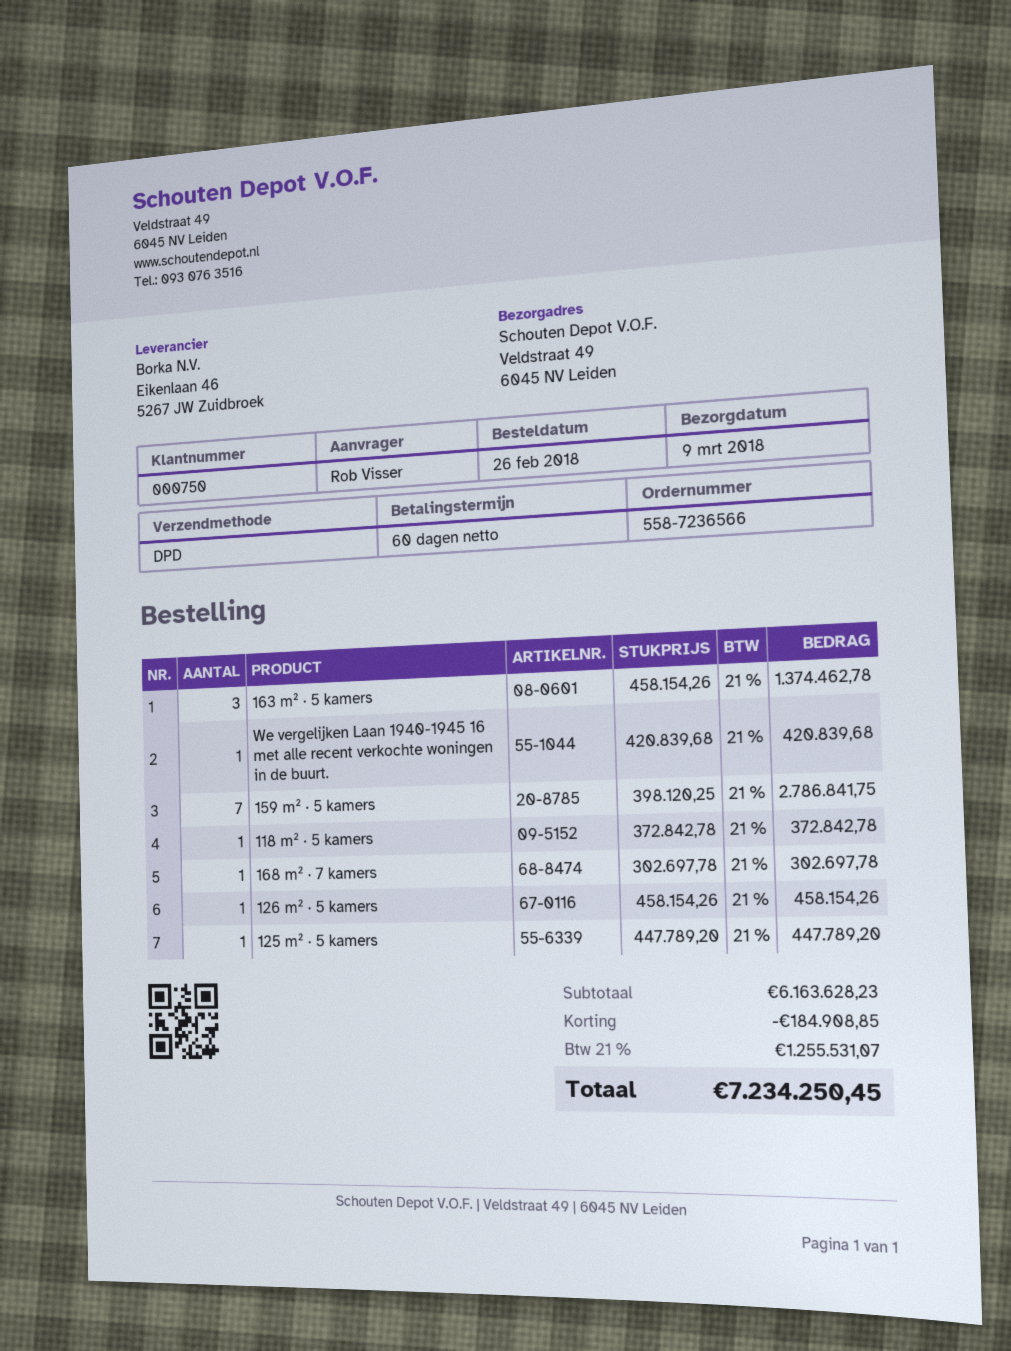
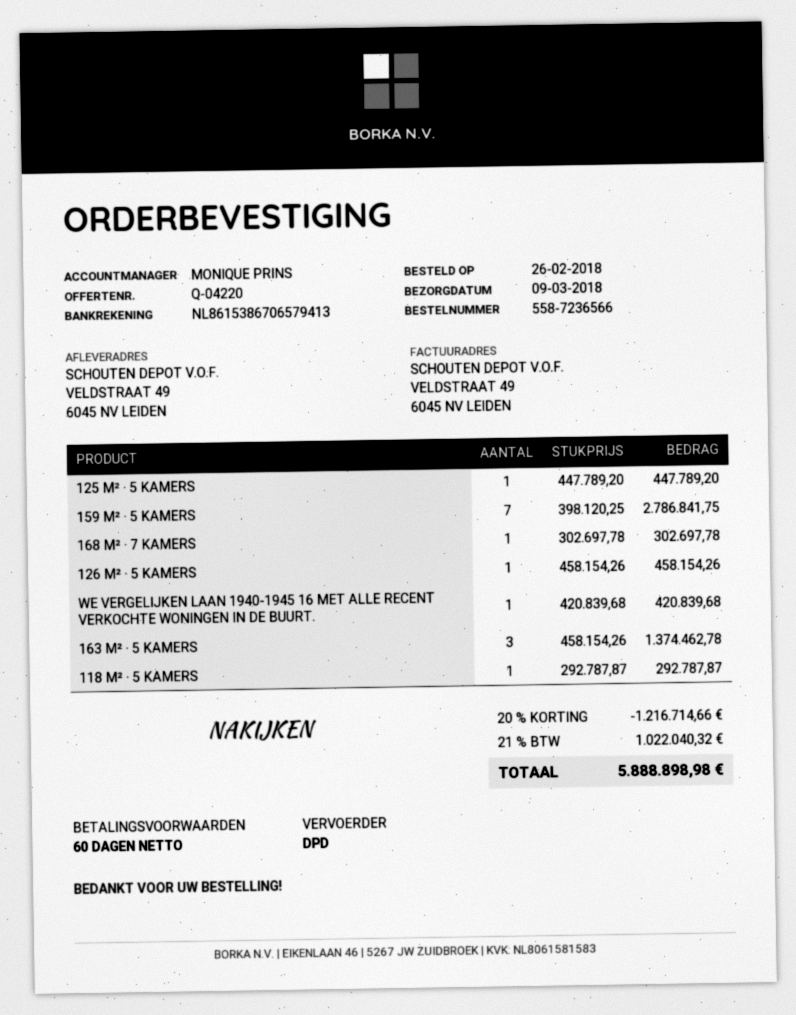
118 m² · 5 kamers: 1 x 372842.78 = 372842.78 -> 1 x 292787.87 = 292787.87
discount: 184908.85 -> 1216714.66
tax: 21% = 1255531.07 -> 21% = 1022040.32
total: 7234250.45 -> 5888898.98

